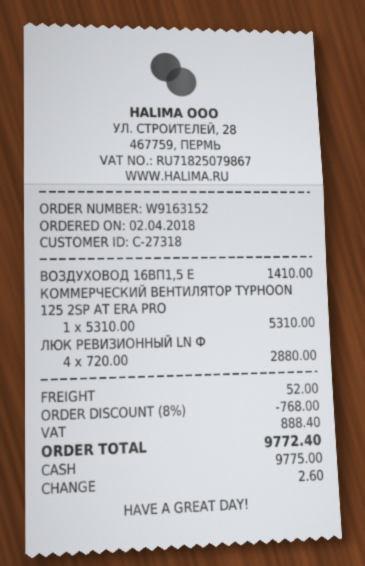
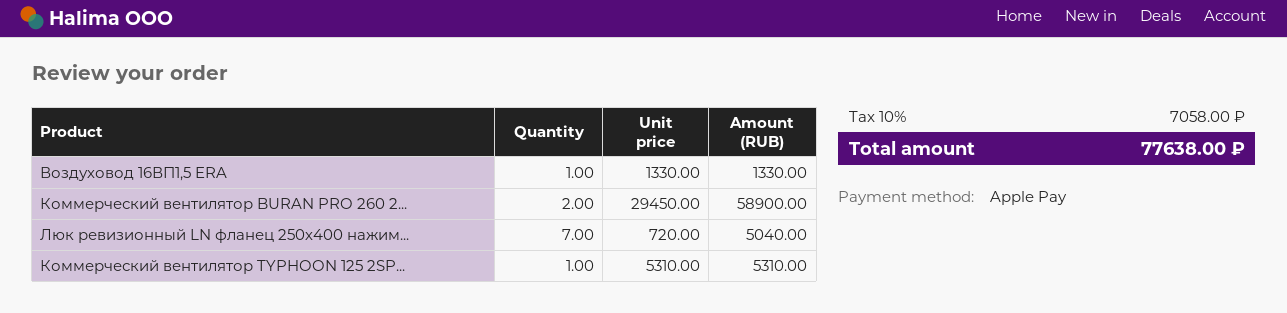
payment method: cash -> Apple Pay
ВОЗДУХОВОД 16ВП1,5 E: 1 x 1410.00 = 1410.00 -> 1 x 1330.00 = 1330.00
ЛЮК РЕВИЗИОННЫЙ LN Ф: 4 x 720.00 = 2880.00 -> 7 x 720.00 = 5040.00
Коммерческий вентилятор BURAN PRO 260 2...: none -> 2 x 29450.00 = 58900.00
discount: 8% = 768.00 -> none
shipping: 52.00 -> none
tax: 888.40 -> 7058.00
total: 9772.40 -> 77638.00

